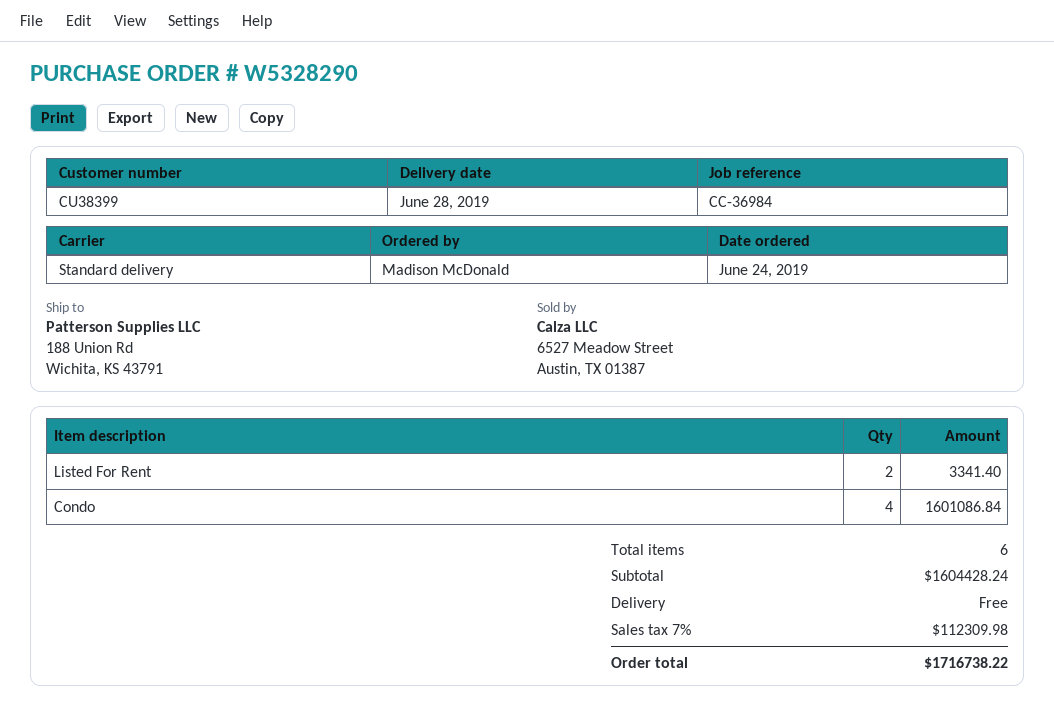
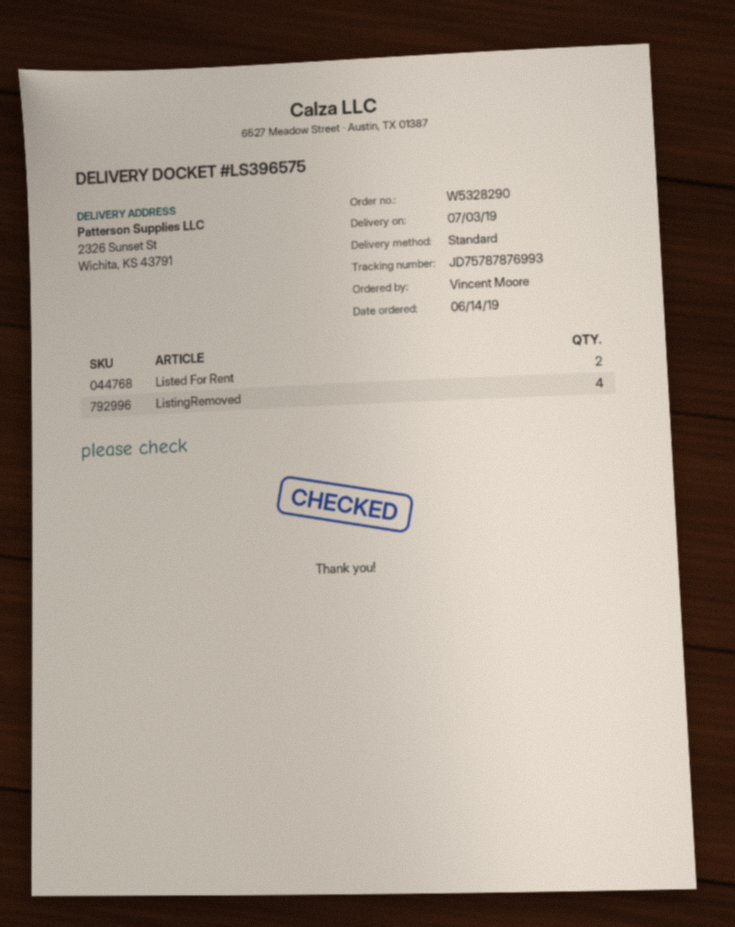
order date: 2019-06-24 -> 2019-06-14
delivery date: 2019-06-28 -> 2019-07-03
ordered by: Madison McDonald -> Vincent Moore
ship to: 188 Union Rd, Wichita, KS 43791 -> 2326 Sunset St, Wichita, KS 43791
Condo: 4 -> none
ListingRemoved: none -> 4

